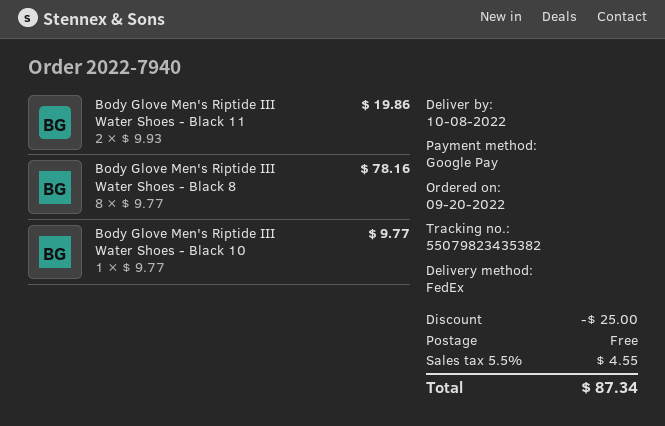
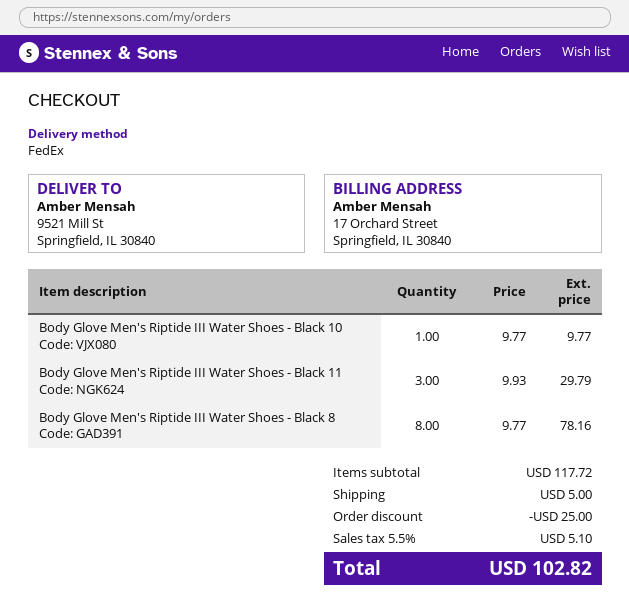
Body Glove Men's Riptide III Water Shoes - Black 11: 2 x 9.93 = 19.86 -> 3 x 9.93 = 29.79
shipping: 0.00 -> 5.00
tax: 5.5% = 4.55 -> 5.5% = 5.10
total: 87.34 -> 102.82

